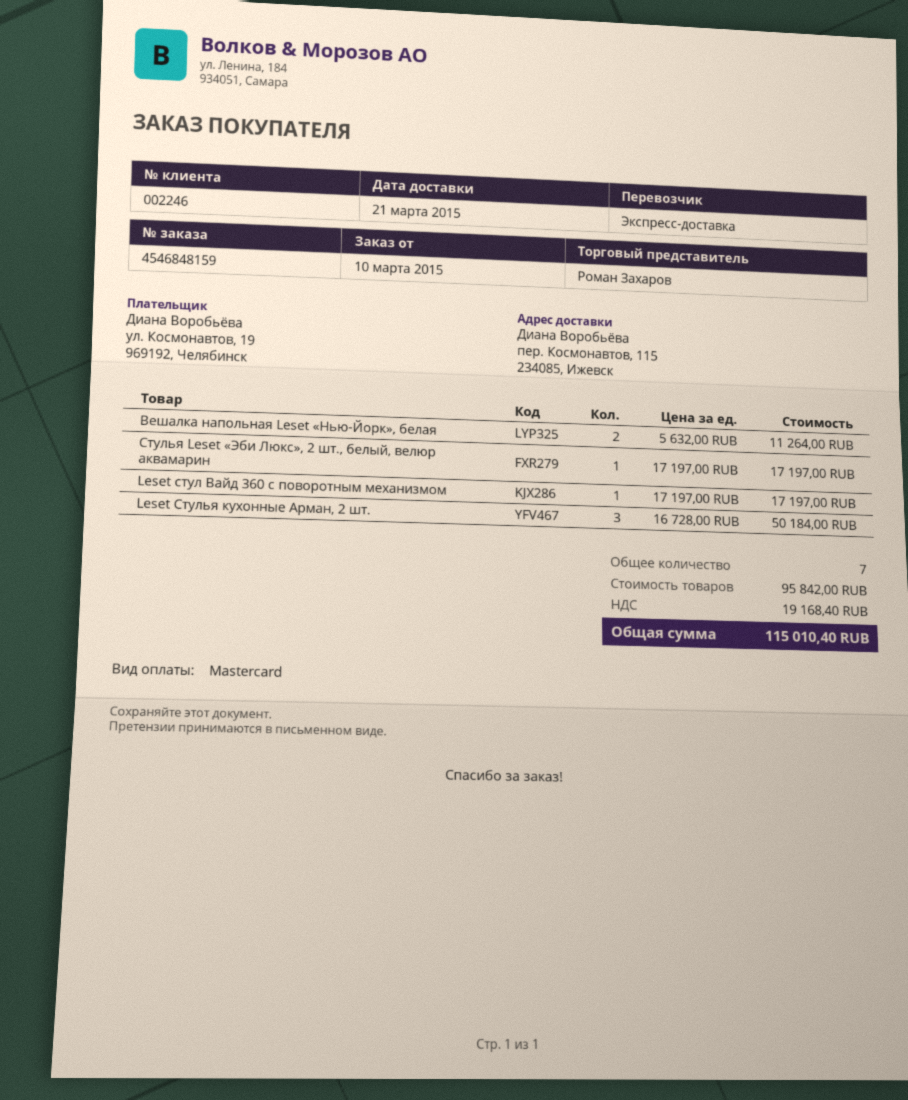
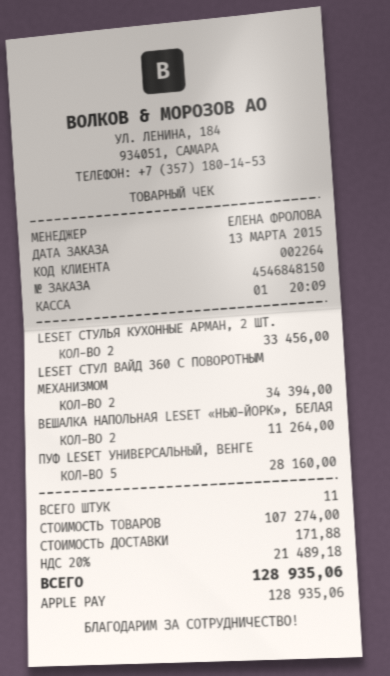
order number: 4546848159 -> 4546848150
order date: 2015-03-10 -> 2015-03-13
customer number: 002246 -> 002264
sales rep: Роман Захаров -> ЕЛЕНА ФРОЛОВА
payment method: Mastercard -> Apple Pay
Стулья Leset «Эби Люкс», 2 шт., белый, велюр аквамарин: 1 for 17197.00 -> none
Leset стул Вайд 360 с поворотным механизмом: 1 for 17197.00 -> 2 for 34394.00
Leset Стулья кухонные Арман, 2 шт.: 3 for 50184.00 -> 2 for 33456.00
ПУФ LESET УНИВЕРСАЛЬНЫЙ, ВЕНГЕ: none -> 5 for 28160.00
total quantity: 7 -> 11
subtotal: 95842.00 -> 107274.00
shipping: none -> 171.88
tax: 19168.40 -> 21489.18
total: 115010.40 -> 128935.06

